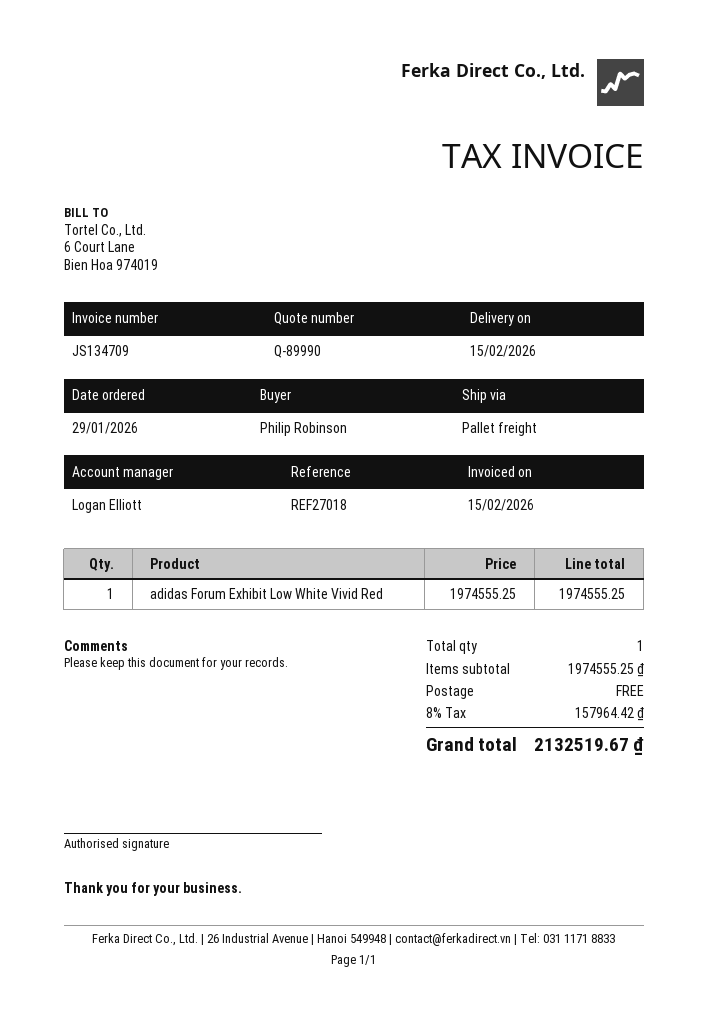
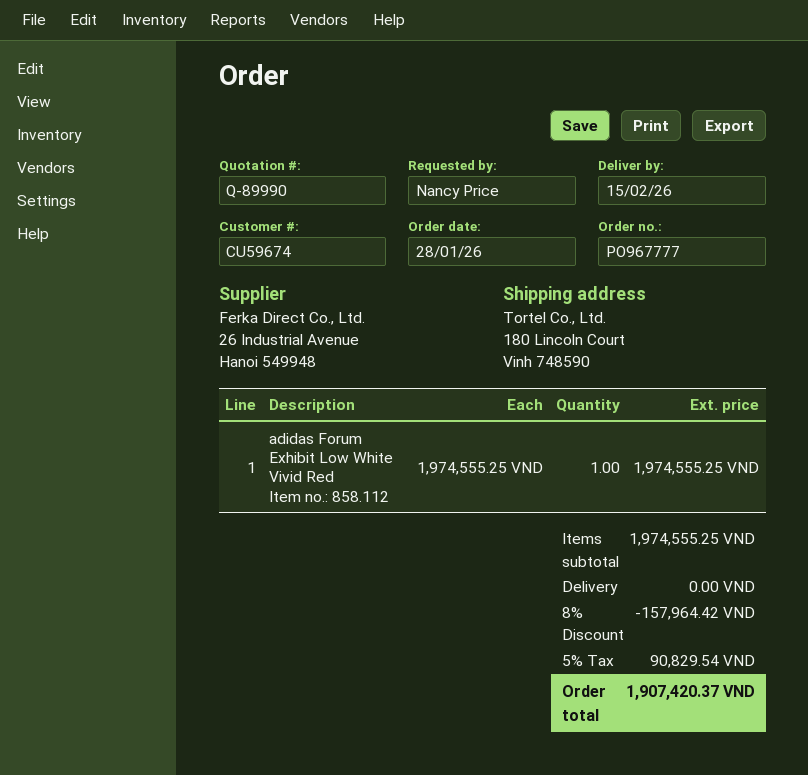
order date: 2026-01-29 -> 2026-01-28
ordered by: Philip Robinson -> Nancy Price
discount: none -> 8% = 157964.42
tax: 8% = 157964.42 -> 5% = 90829.54
total: 2132519.67 -> 1907420.37

